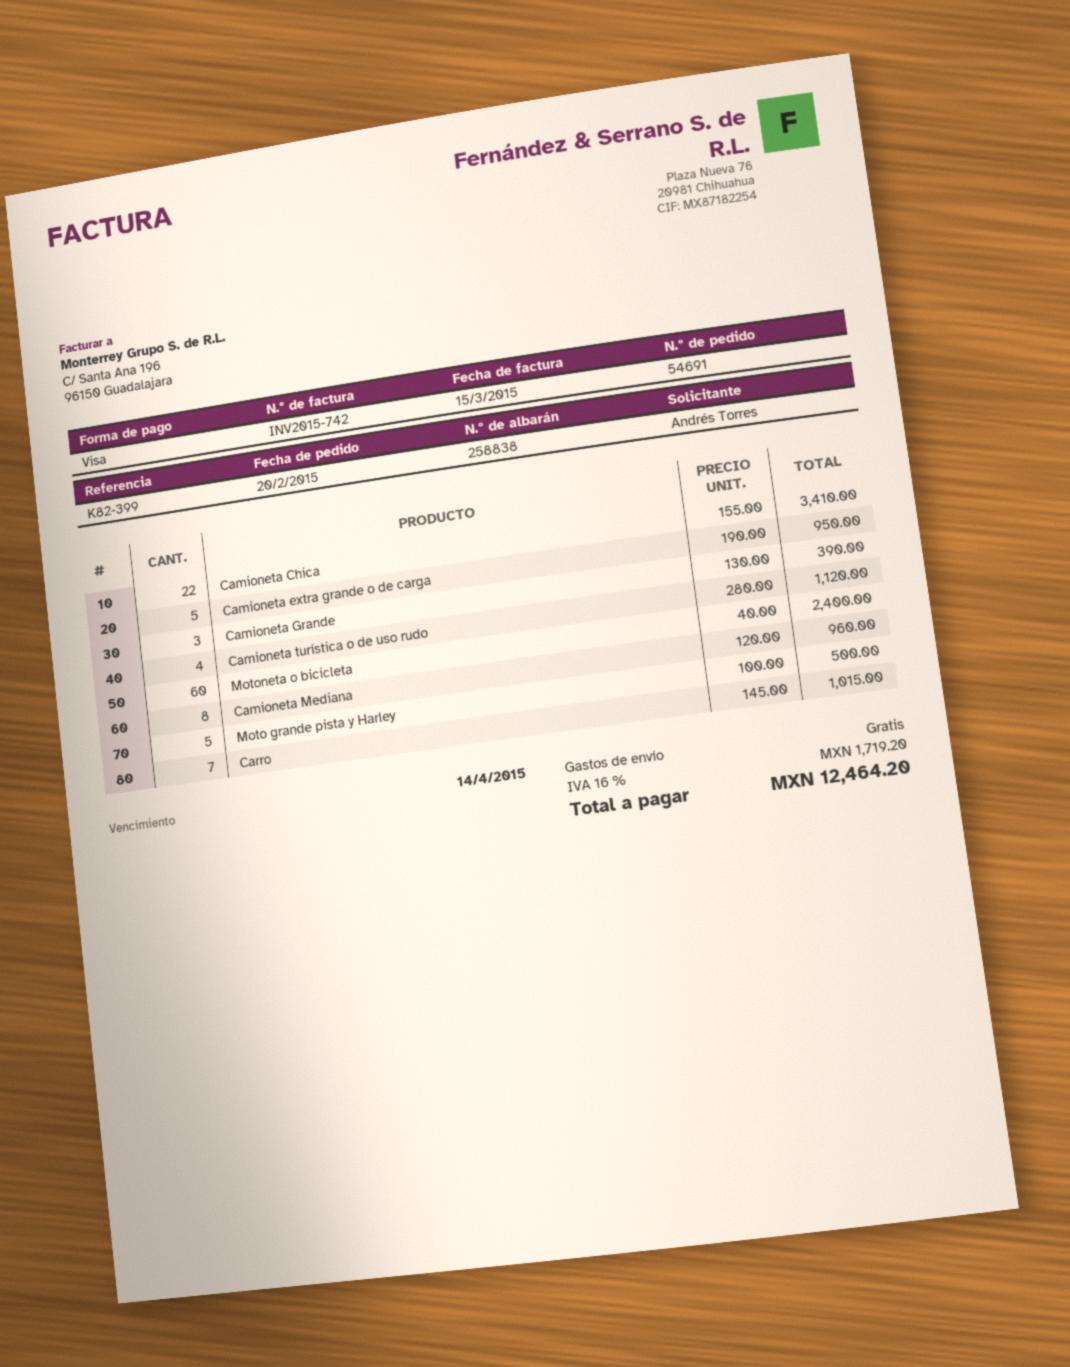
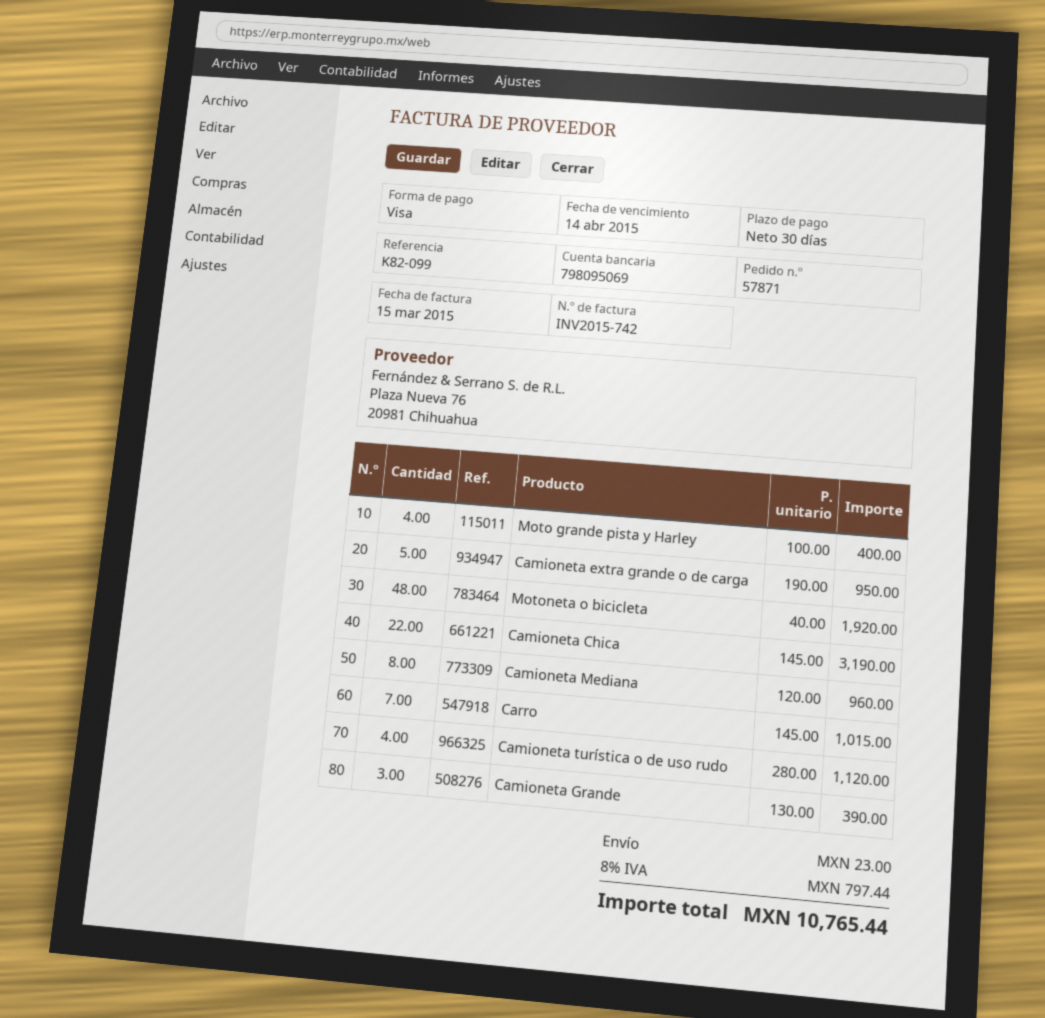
order number: 54691 -> 57871
reference: K82-399 -> K82-099
Camioneta Chica: 22 x 155.00 = 3410.00 -> 22 x 145.00 = 3190.00
Motoneta o bicicleta: 60 x 40.00 = 2400.00 -> 48 x 40.00 = 1920.00
Moto grande pista y Harley: 5 x 100.00 = 500.00 -> 4 x 100.00 = 400.00
shipping: 0.00 -> 23.00
tax: 16% = 1719.20 -> 8% = 797.44
total: 12464.20 -> 10765.44

